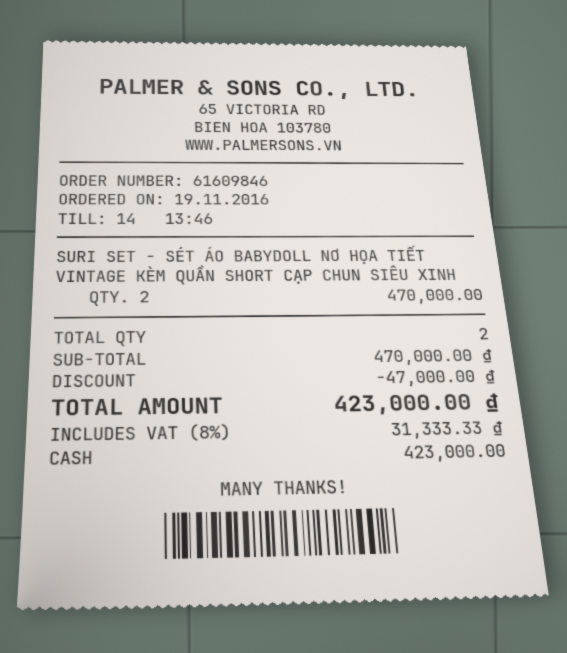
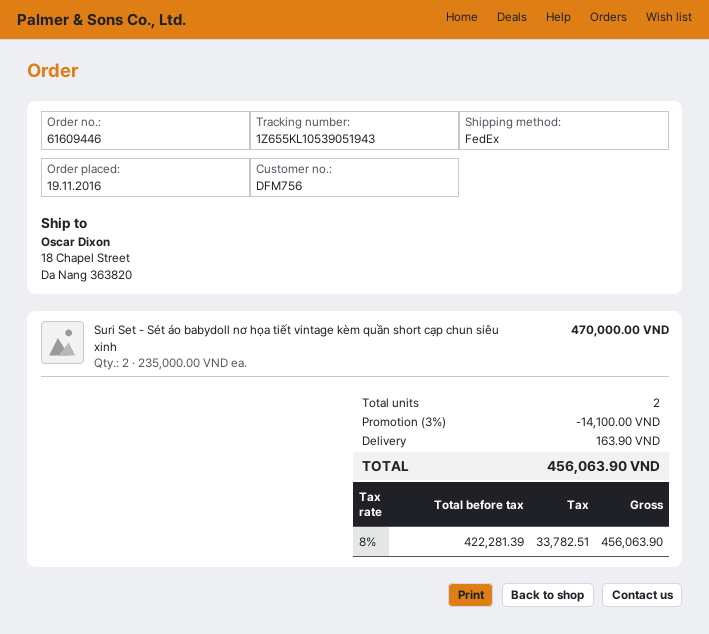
order number: 61609846 -> 61609446
discount: 47000.00 -> 14100.00
shipping: none -> 163.90
tax: 8% = 31333.33 -> 8% = 33782.51
total: 423000.00 -> 456063.90

